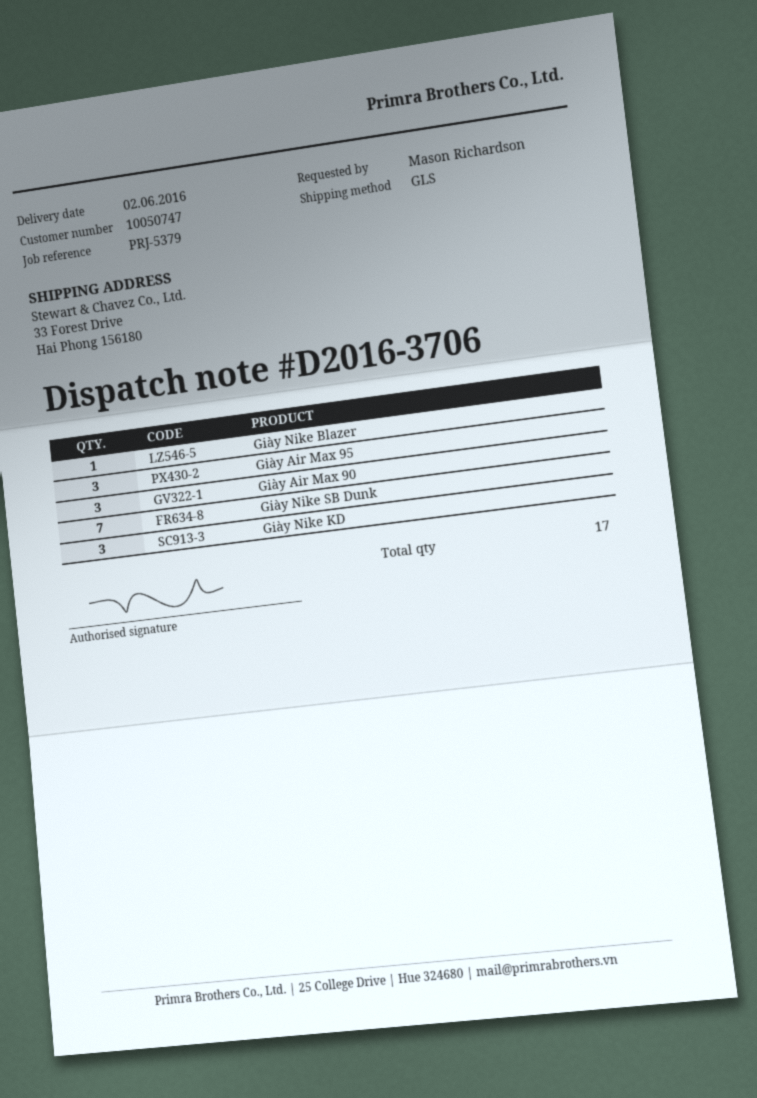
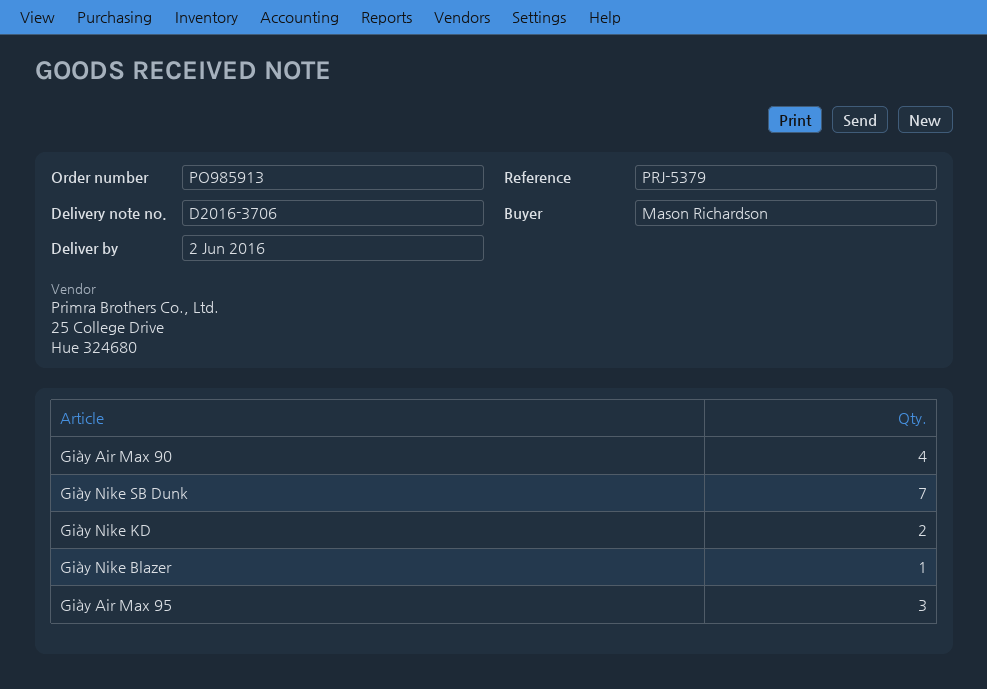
Giày Air Max 90: 3 -> 4
Giày Nike KD: 3 -> 2

